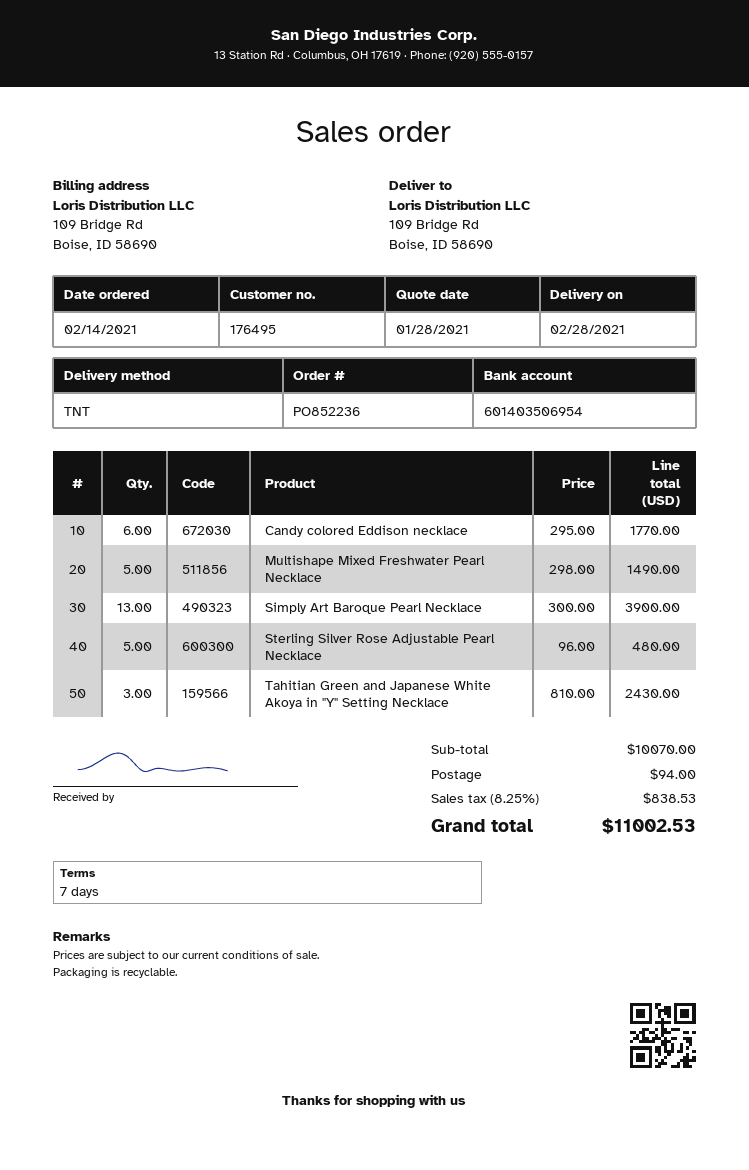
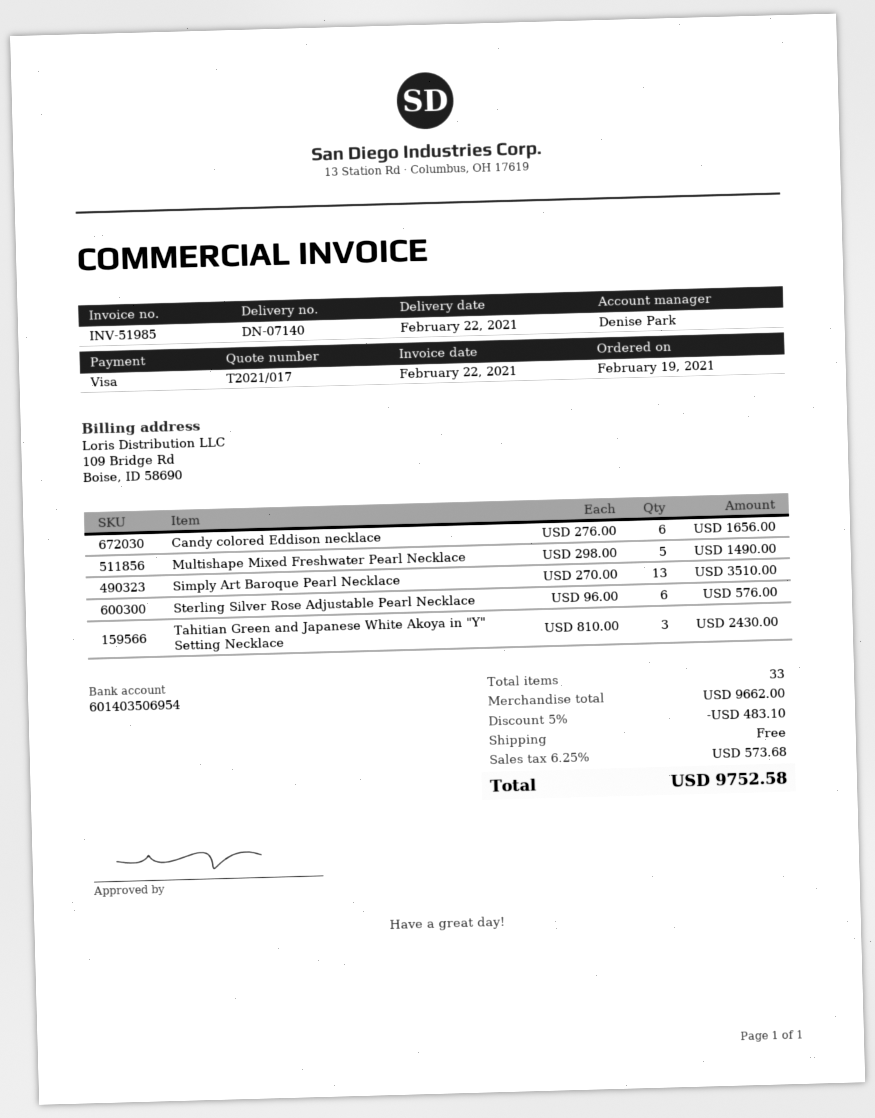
order date: 2021-02-14 -> 2021-02-19
delivery date: 2021-02-28 -> 2021-02-22
Candy colored Eddison necklace: 6 x 295.00 = 1770.00 -> 6 x 276.00 = 1656.00
Simply Art Baroque Pearl Necklace: 13 x 300.00 = 3900.00 -> 13 x 270.00 = 3510.00
Sterling Silver Rose Adjustable Pearl Necklace: 5 x 96.00 = 480.00 -> 6 x 96.00 = 576.00
subtotal: 10070.00 -> 9662.00
discount: none -> 5% = 483.10
shipping: 94.00 -> 0.00
tax: 8.25% = 838.53 -> 6.25% = 573.68
total: 11002.53 -> 9752.58

